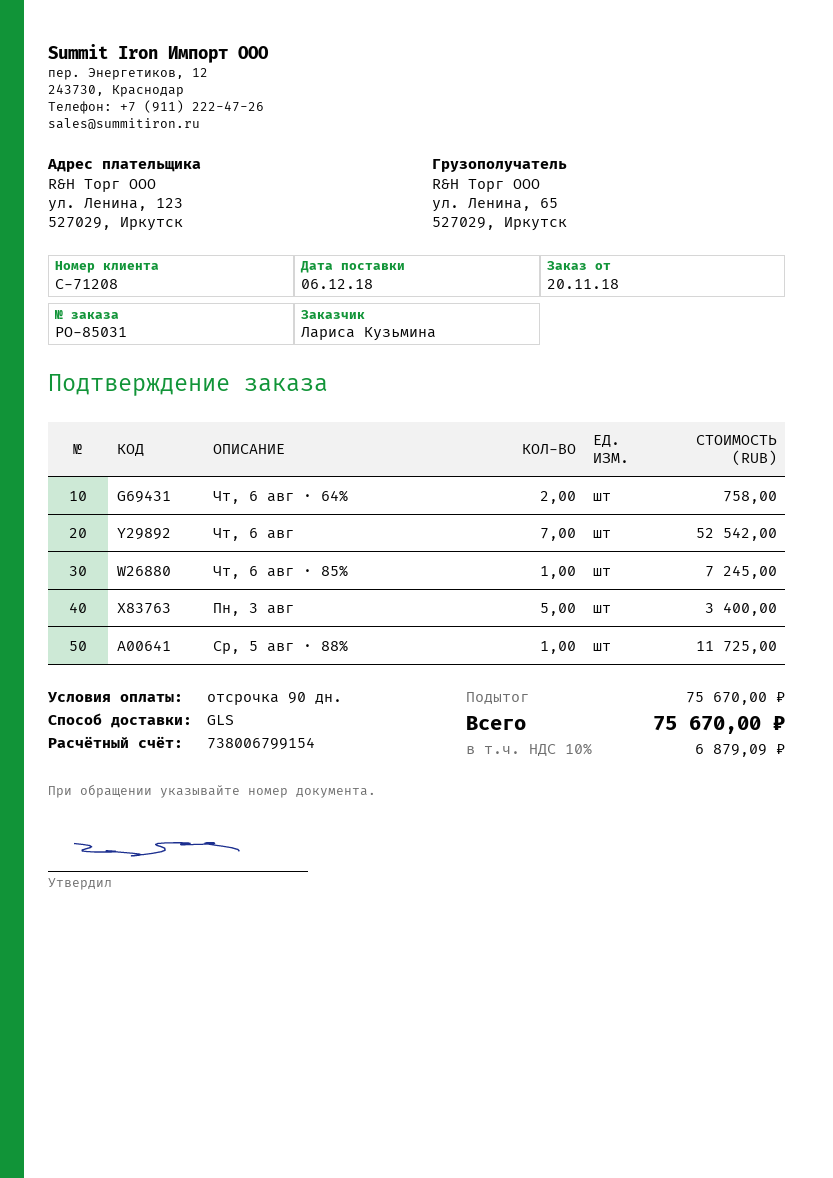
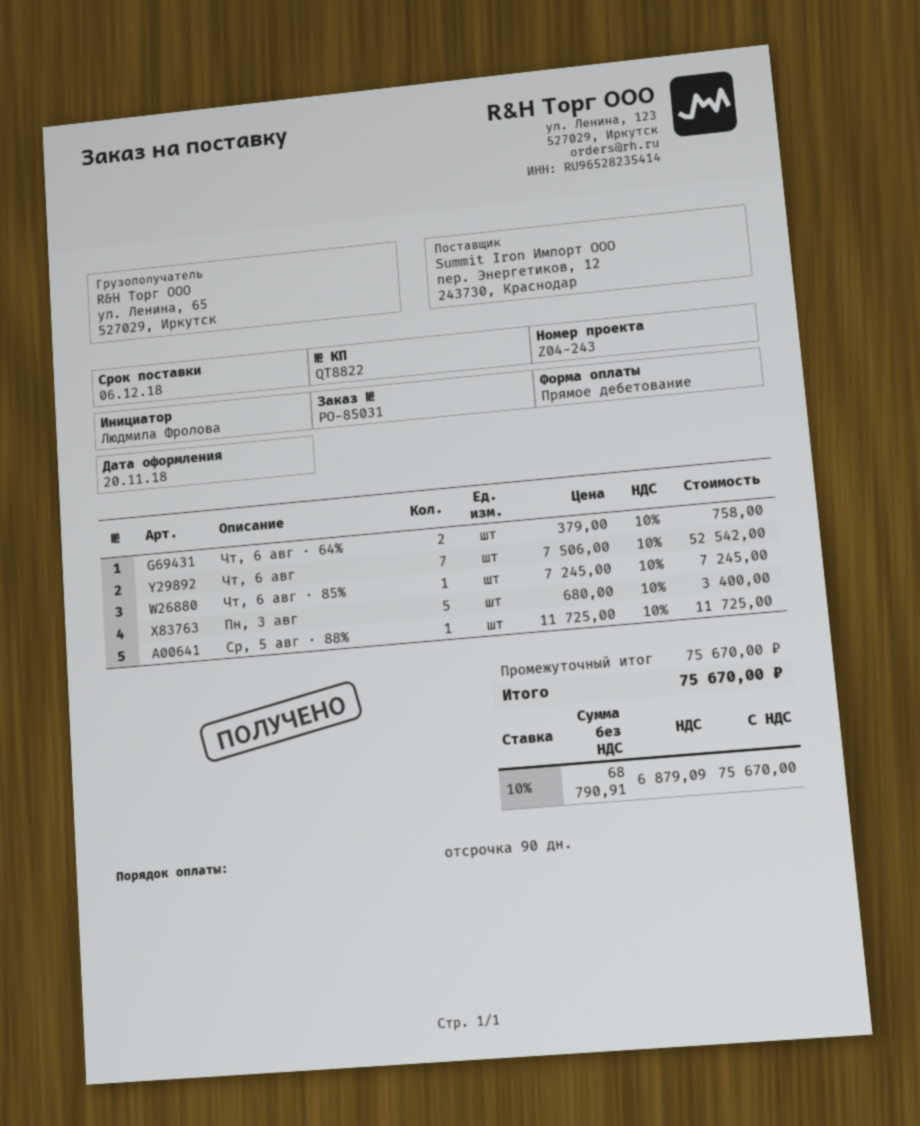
ordered by: Лариса Кузьмина -> Людмила Фролова

